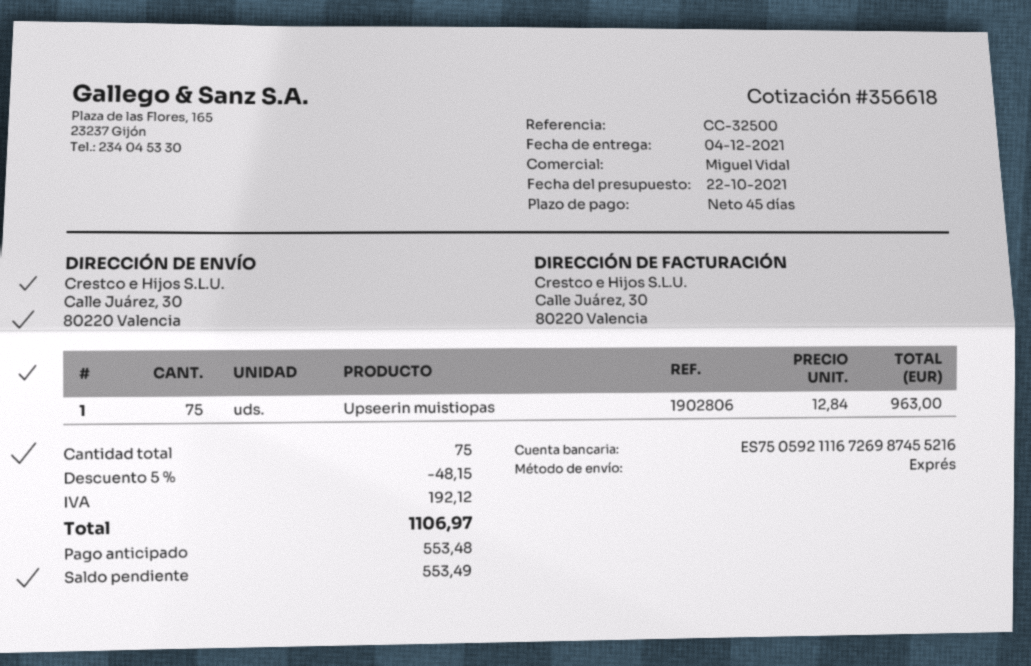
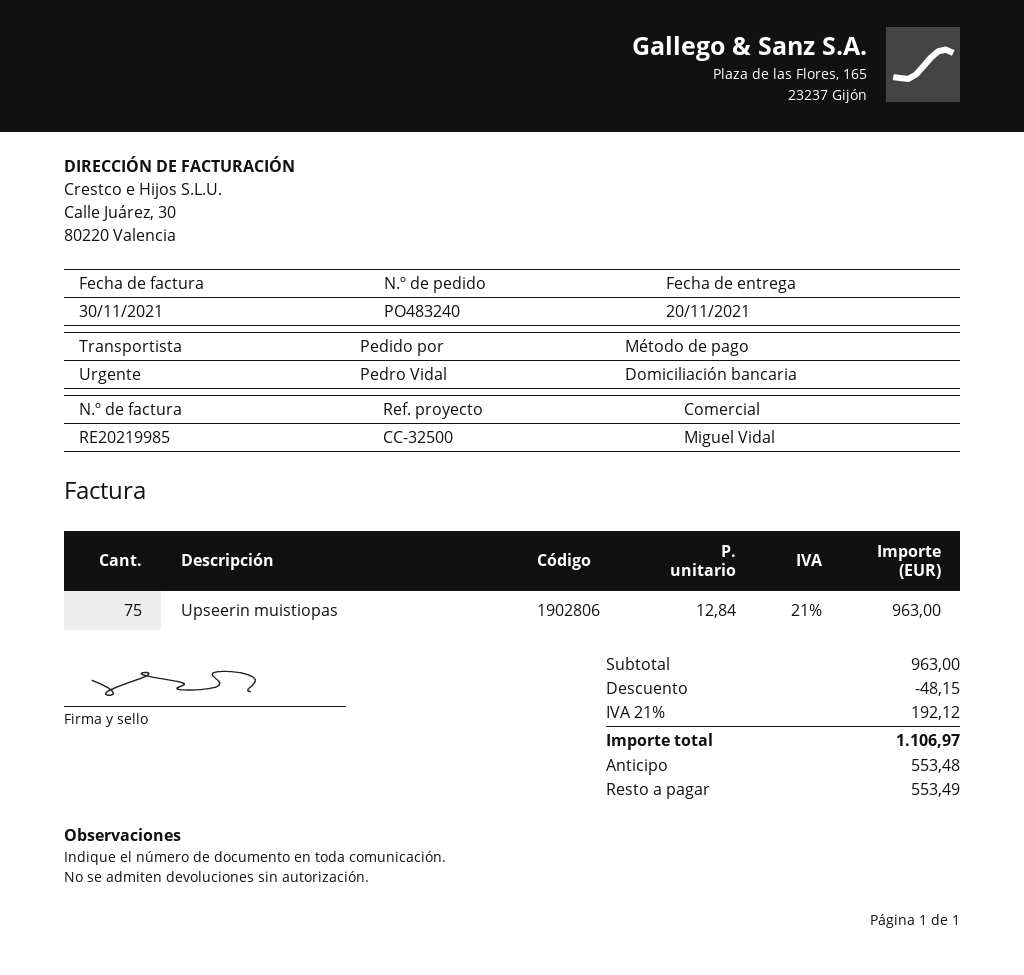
delivery date: 2021-12-04 -> 2021-11-20

